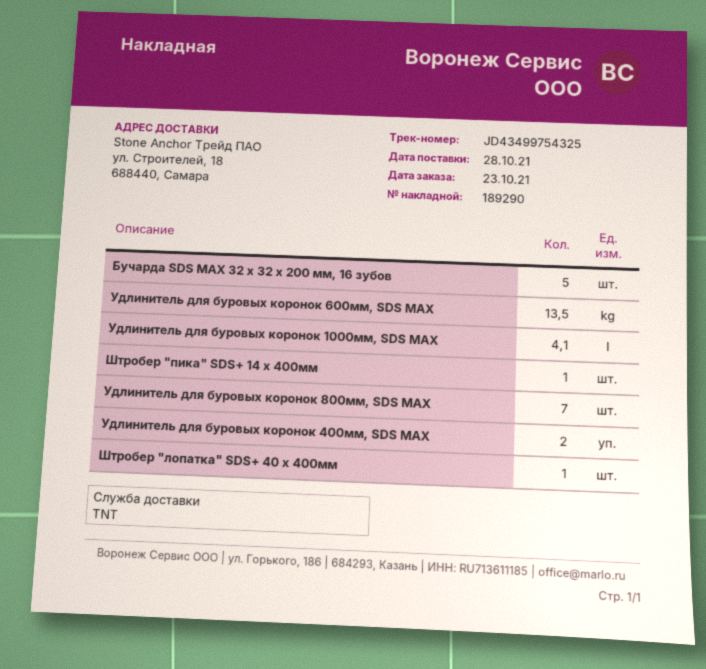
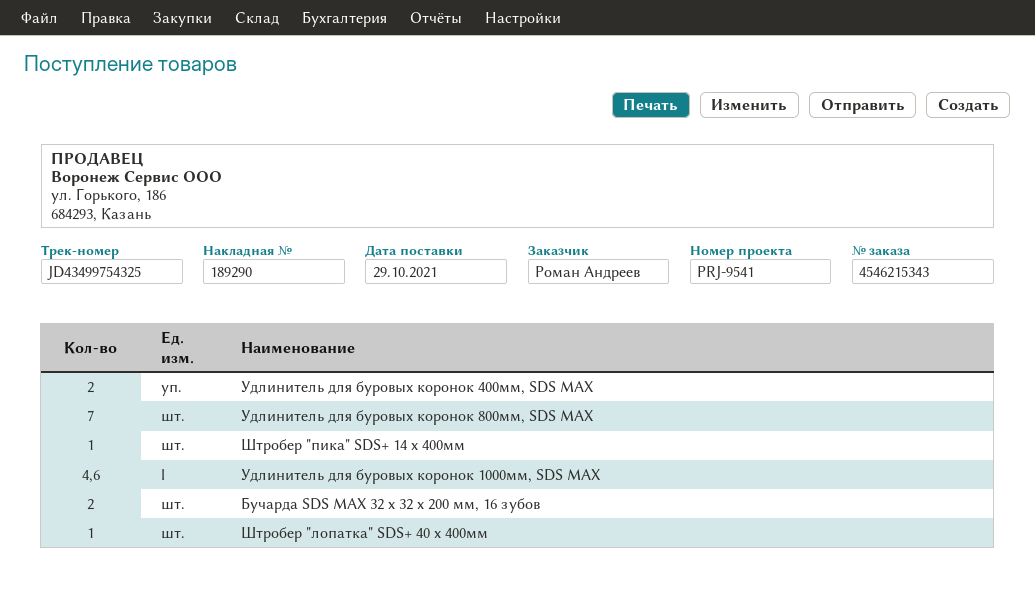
delivery date: 2021-10-28 -> 2021-10-29
Бучарда SDS МАХ 32 х 32 х 200 мм, 16 зубов: 5 -> 2
Удлинитель для буровых коронок 600мм, SDS МАХ: 13.5 -> none
Удлинитель для буровых коронок 1000мм, SDS МАХ: 4.1 -> 4.6

